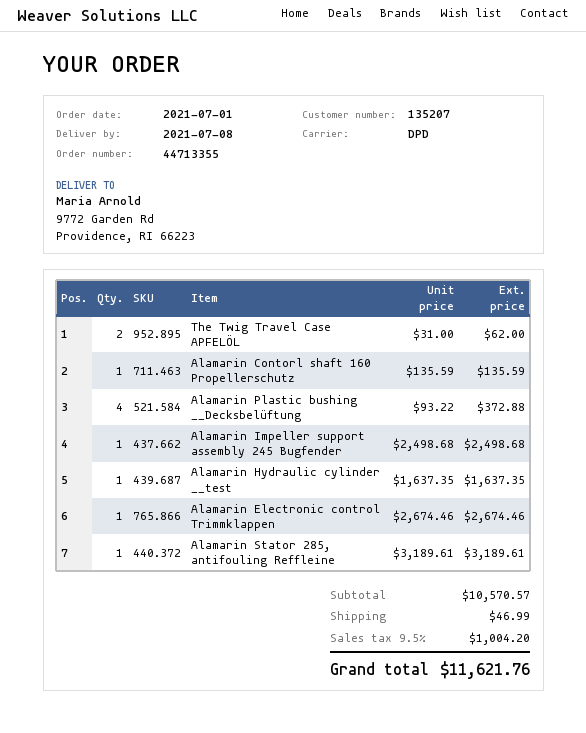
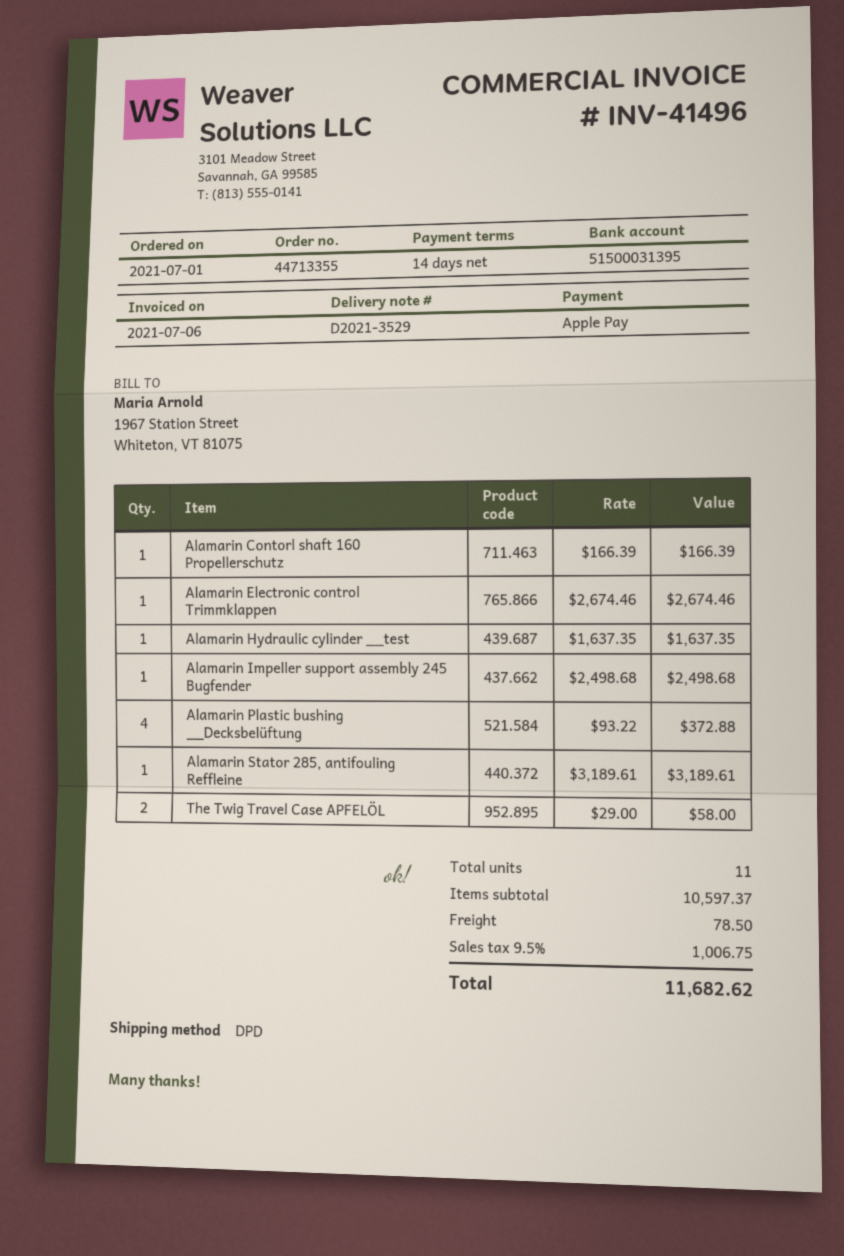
The Twig Travel Case APFELÖL: 2 x 31.00 = 62.00 -> 2 x 29.00 = 58.00
Alamarin Contorl shaft 160 Propellerschutz: 1 x 135.59 = 135.59 -> 1 x 166.39 = 166.39
subtotal: 10570.57 -> 10597.37
shipping: 46.99 -> 78.50
tax: 9.5% = 1004.20 -> 9.5% = 1006.75
total: 11621.76 -> 11682.62

